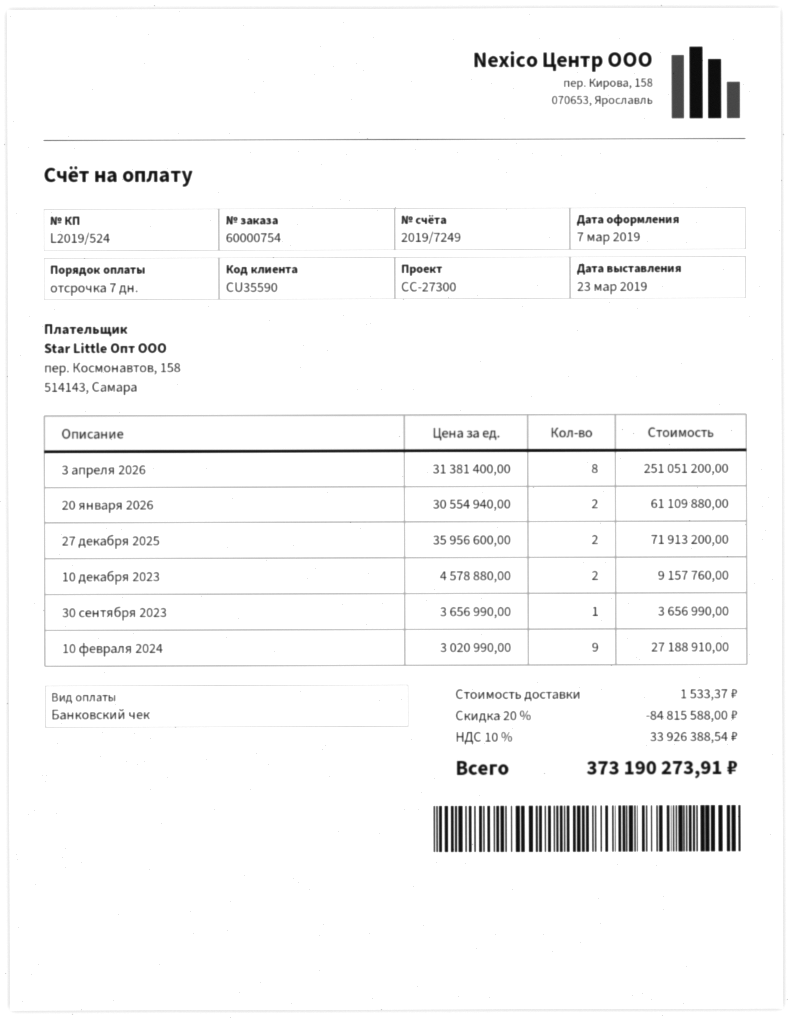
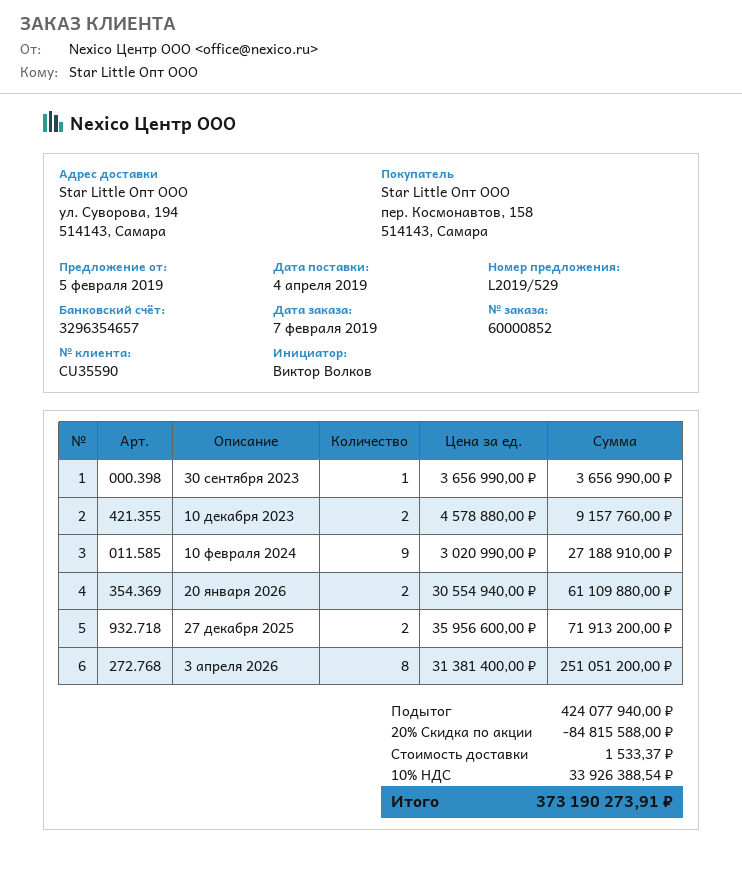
quote number: L2019/524 -> L2019/529
order number: 60000754 -> 60000852
order date: 2019-03-07 -> 2019-02-07

